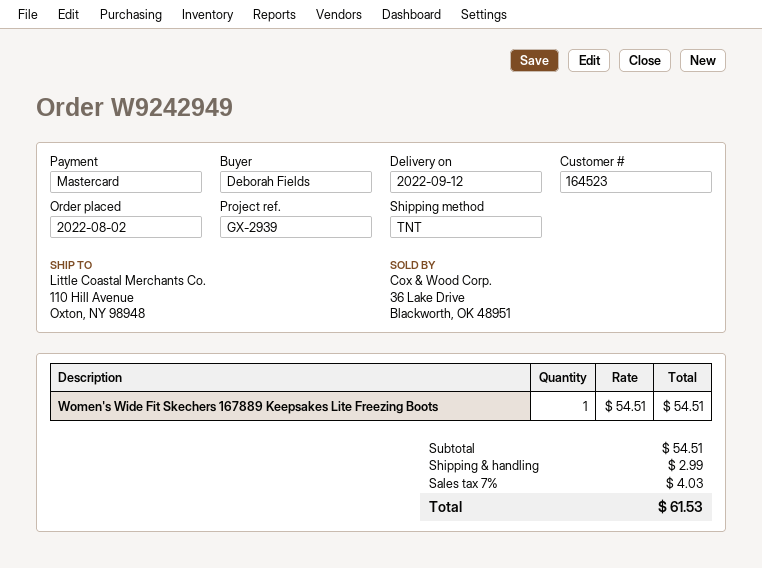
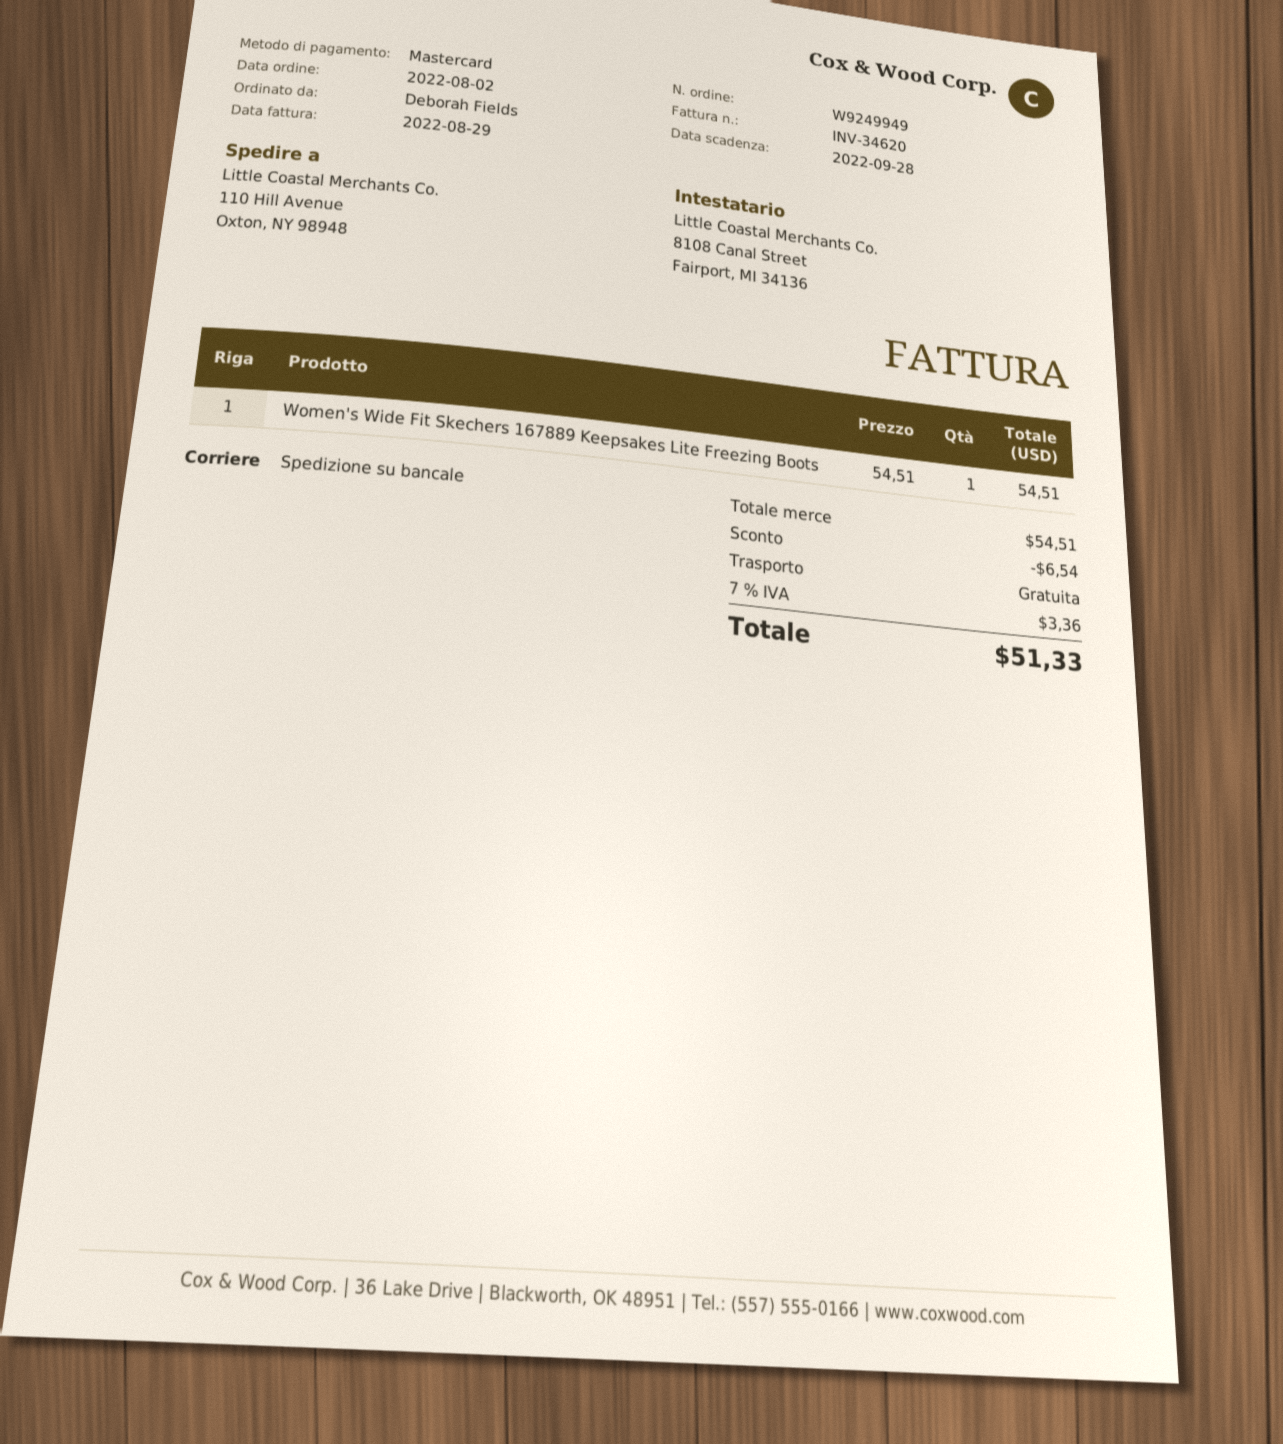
order number: W9242949 -> W9249949
shipping method: TNT -> pallet freight
discount: none -> 6.54
shipping: 2.99 -> 0.00
tax: 7% = 4.03 -> 7% = 3.36
total: 61.53 -> 51.33

